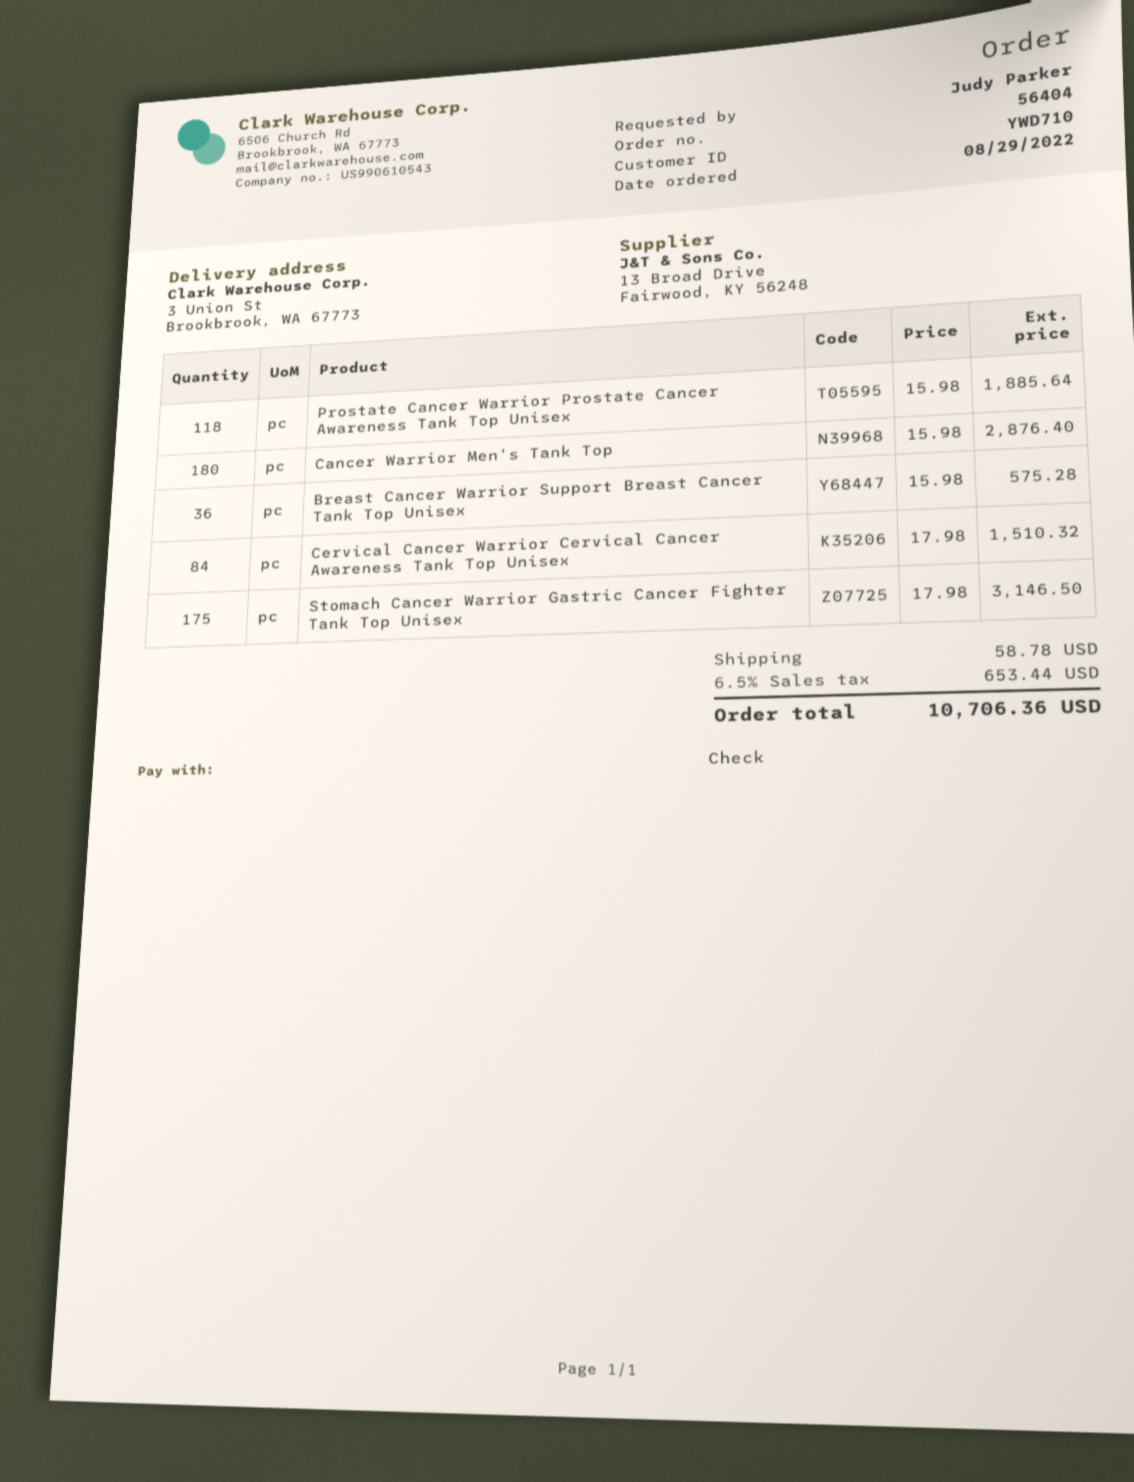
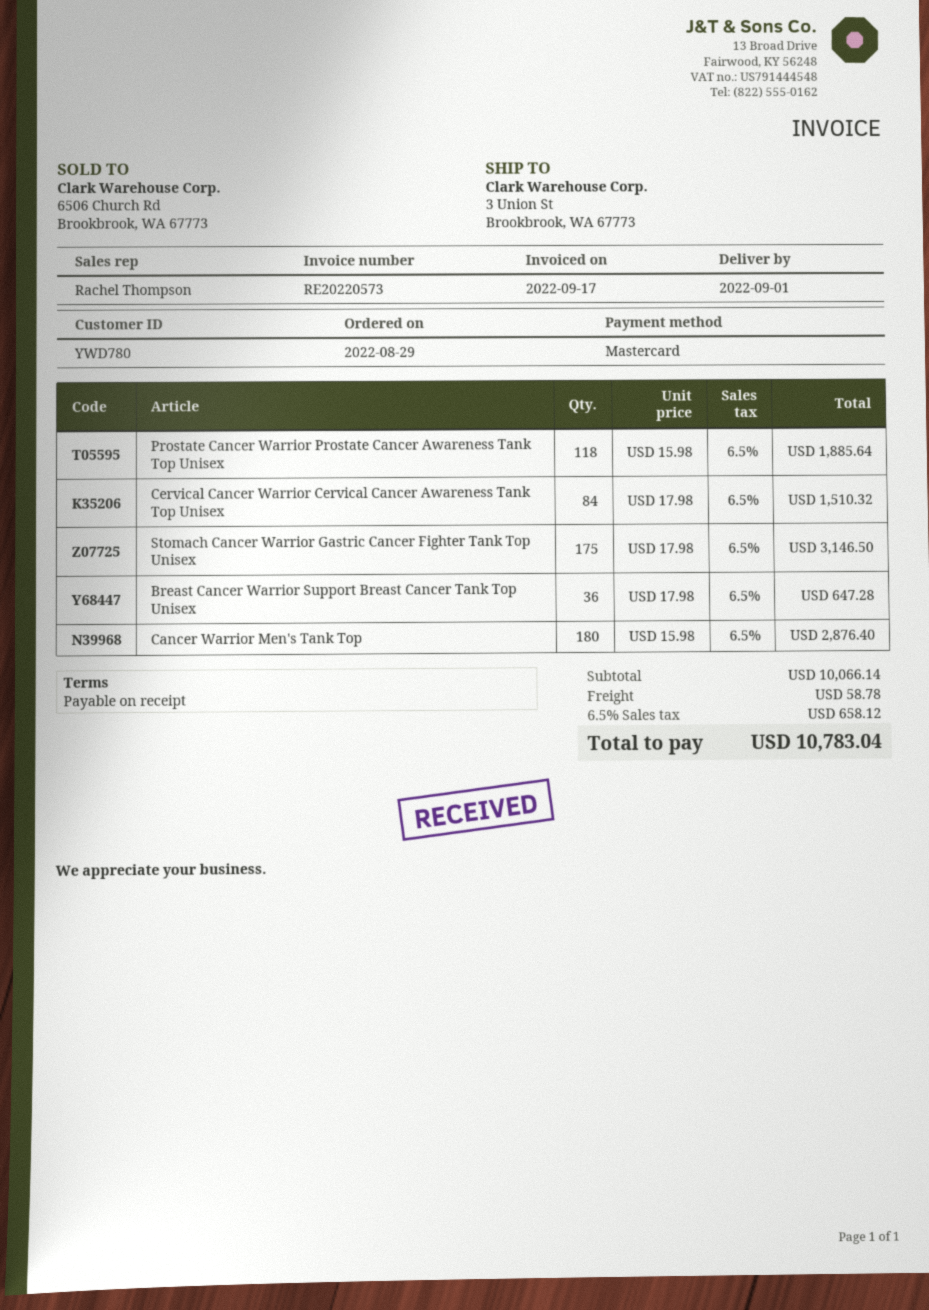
customer number: YWD710 -> YWD780
payment method: cheque -> Mastercard
Breast Cancer Warrior Support Breast Cancer Tank Top Unisex: 36 x 15.98 = 575.28 -> 36 x 17.98 = 647.28
tax: 6.5% = 653.44 -> 6.5% = 658.12
total: 10706.36 -> 10783.04

